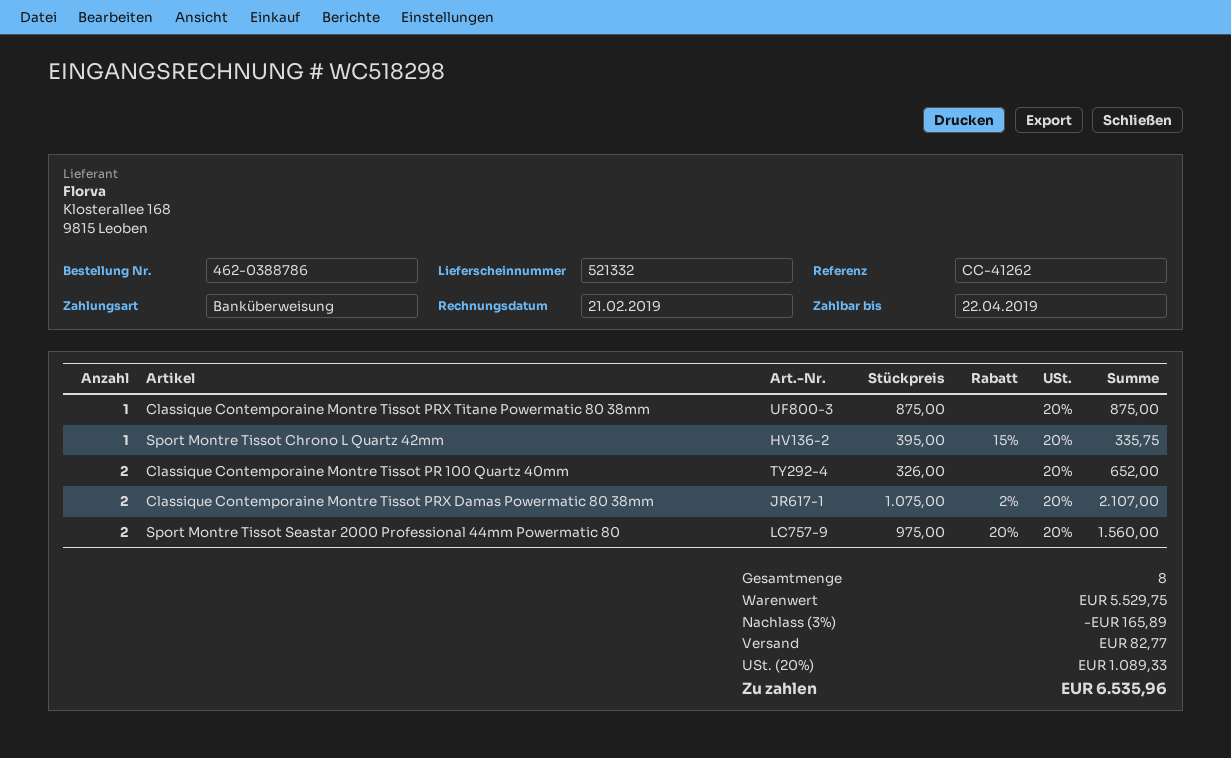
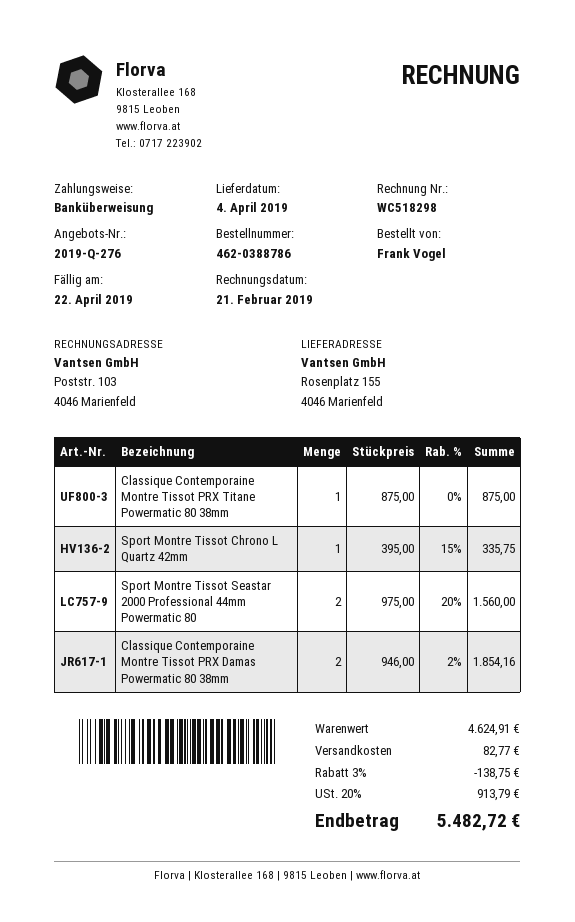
Classique Contemporaine Montre Tissot PR 100 Quartz 40mm: 2 x 326.00 = 652.00 -> none
Classique Contemporaine Montre Tissot PRX Damas Powermatic 80 38mm: 2 x 1075.00 - 2% = 2107.00 -> 2 x 946.00 - 2% = 1854.16
subtotal: 5529.75 -> 4624.91
discount: 3% = 165.89 -> 3% = 138.75
tax: 20% = 1089.33 -> 20% = 913.79
total: 6535.96 -> 5482.72

